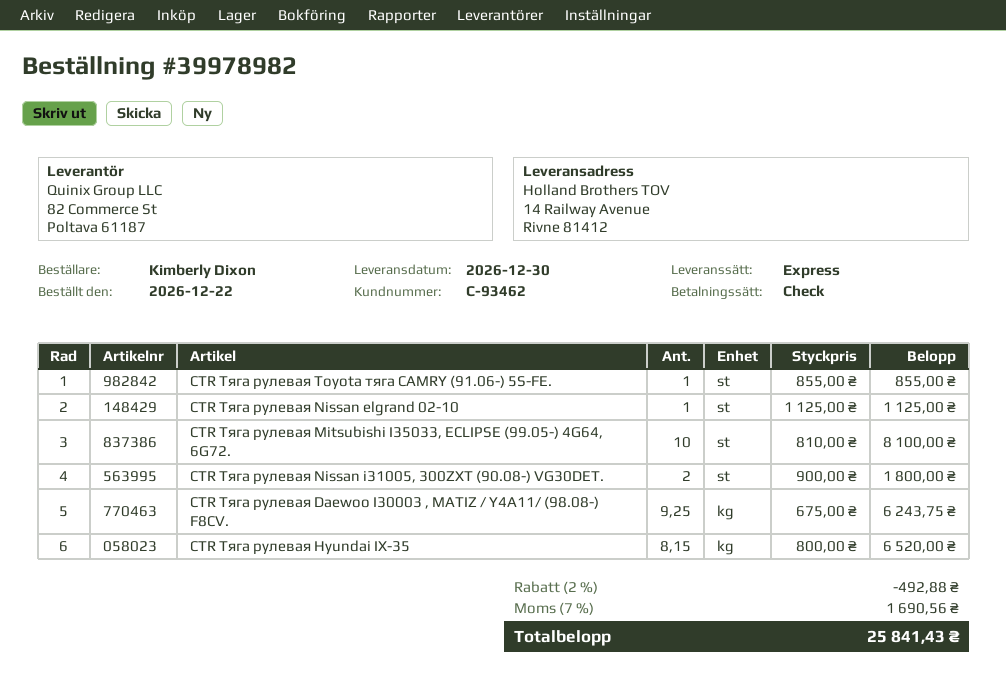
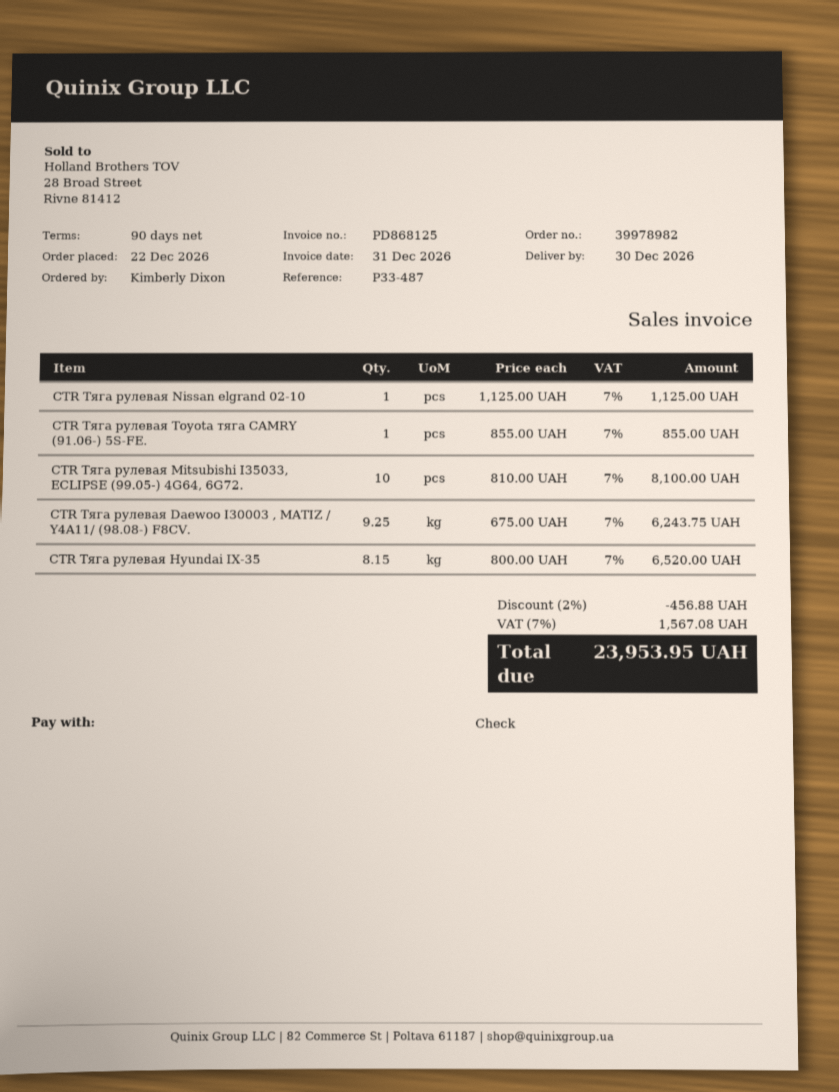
CTR Тяга рулевая Nissan i31005, 300ZXT (90.08-) VG30DET.: 2 x 900.00 = 1800.00 -> none
discount: 2% = 492.88 -> 2% = 456.88
tax: 7% = 1690.56 -> 7% = 1567.08
total: 25841.43 -> 23953.95

